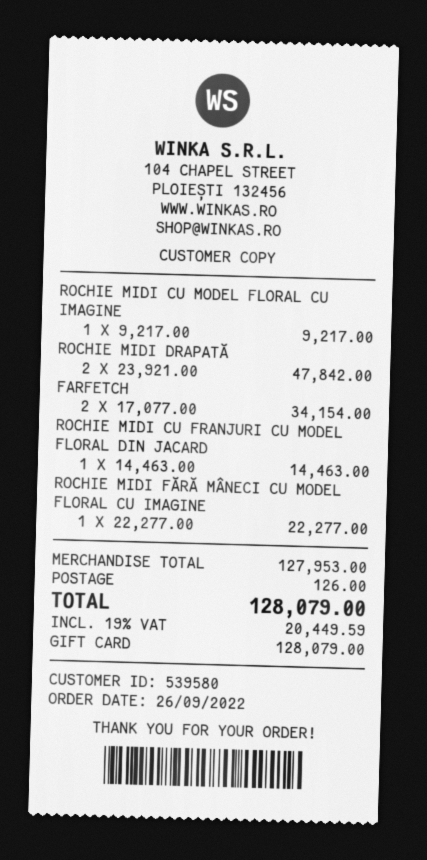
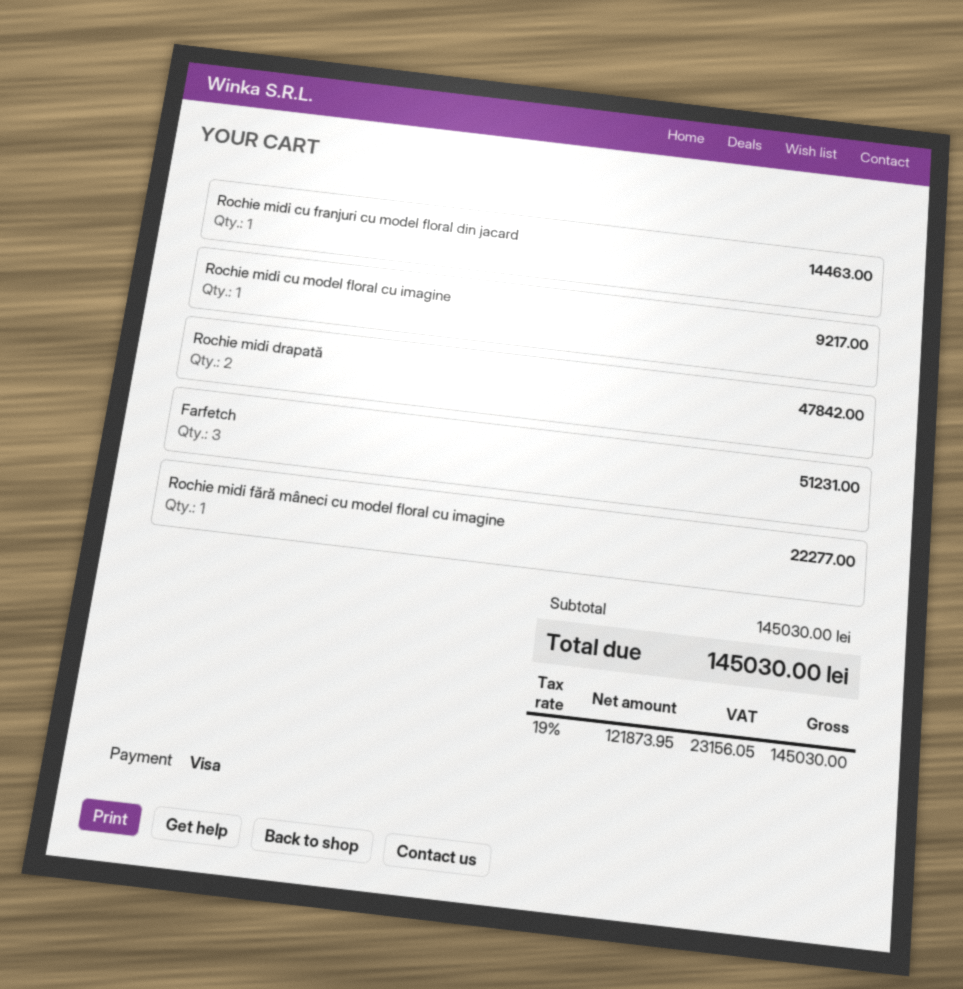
payment method: gift card -> Visa
FARFETCH: 2 for 34154.00 -> 3 for 51231.00
subtotal: 127953.00 -> 145030.00
shipping: 126.00 -> none
tax: 19% = 20449.59 -> 19% = 23156.05
total: 128079.00 -> 145030.00

